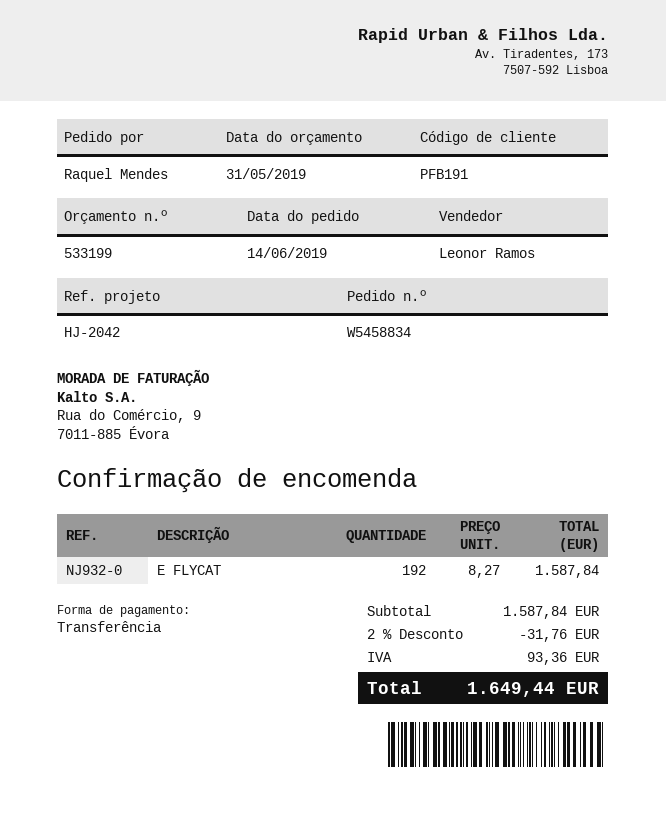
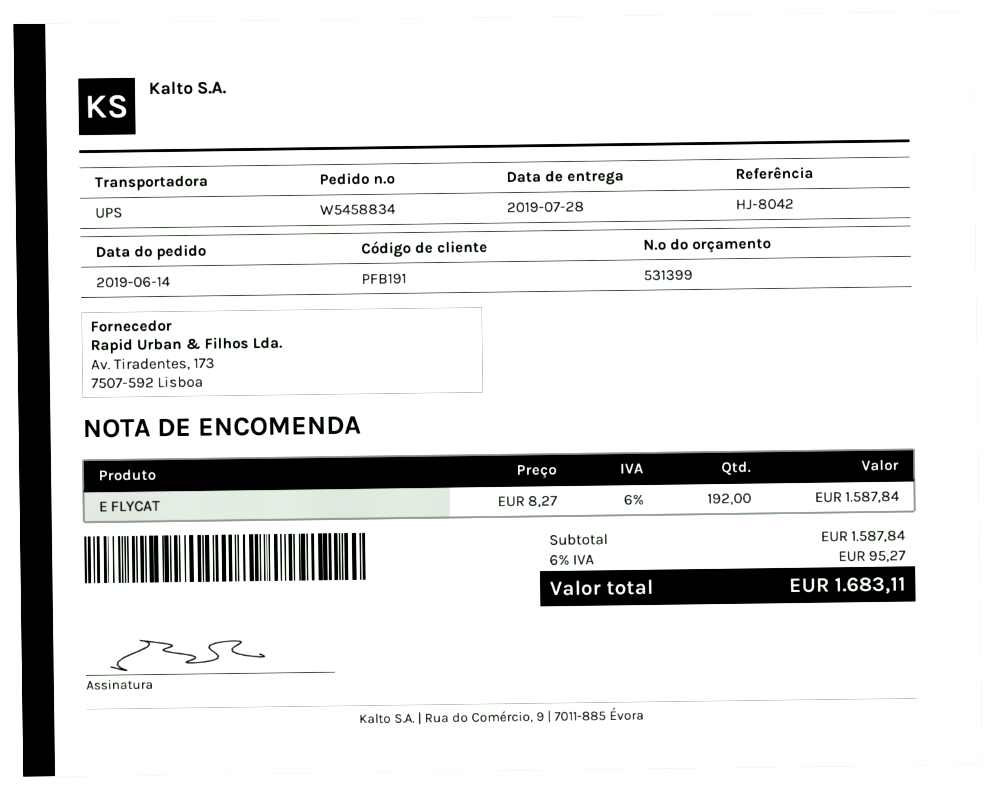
quote number: 533199 -> 531399
reference: HJ-2042 -> HJ-8042
discount: 2% = 31.76 -> none
tax: 93.36 -> 95.27
total: 1649.44 -> 1683.11

